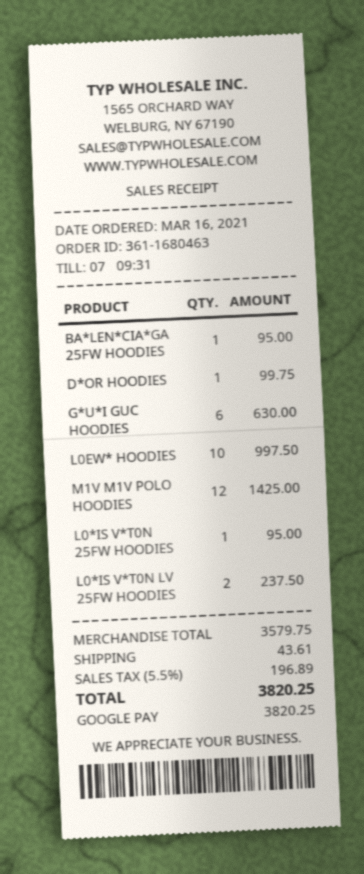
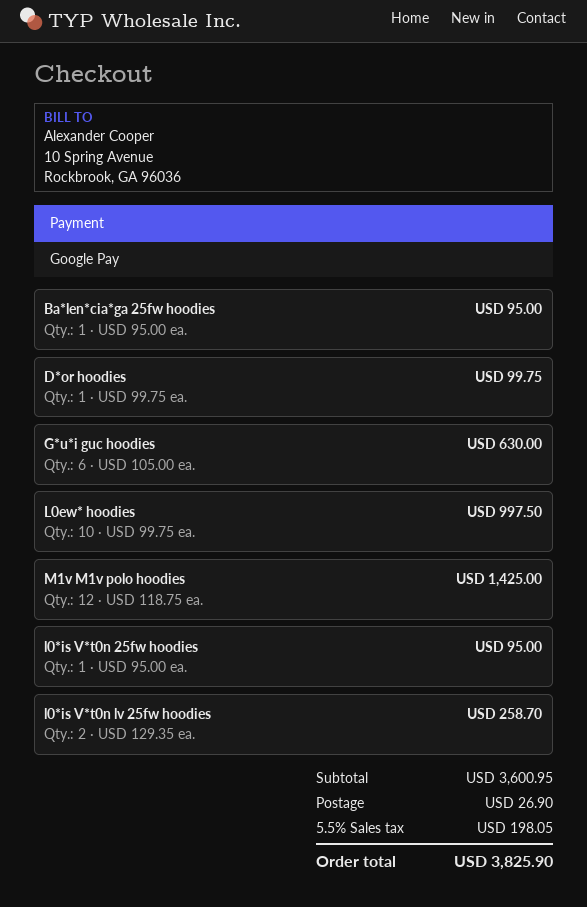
L0*IS V*T0N LV 25FW HOODIES: 2 for 237.50 -> 2 for 258.70
subtotal: 3579.75 -> 3600.95
shipping: 43.61 -> 26.90
tax: 5.5% = 196.89 -> 5.5% = 198.05
total: 3820.25 -> 3825.90

